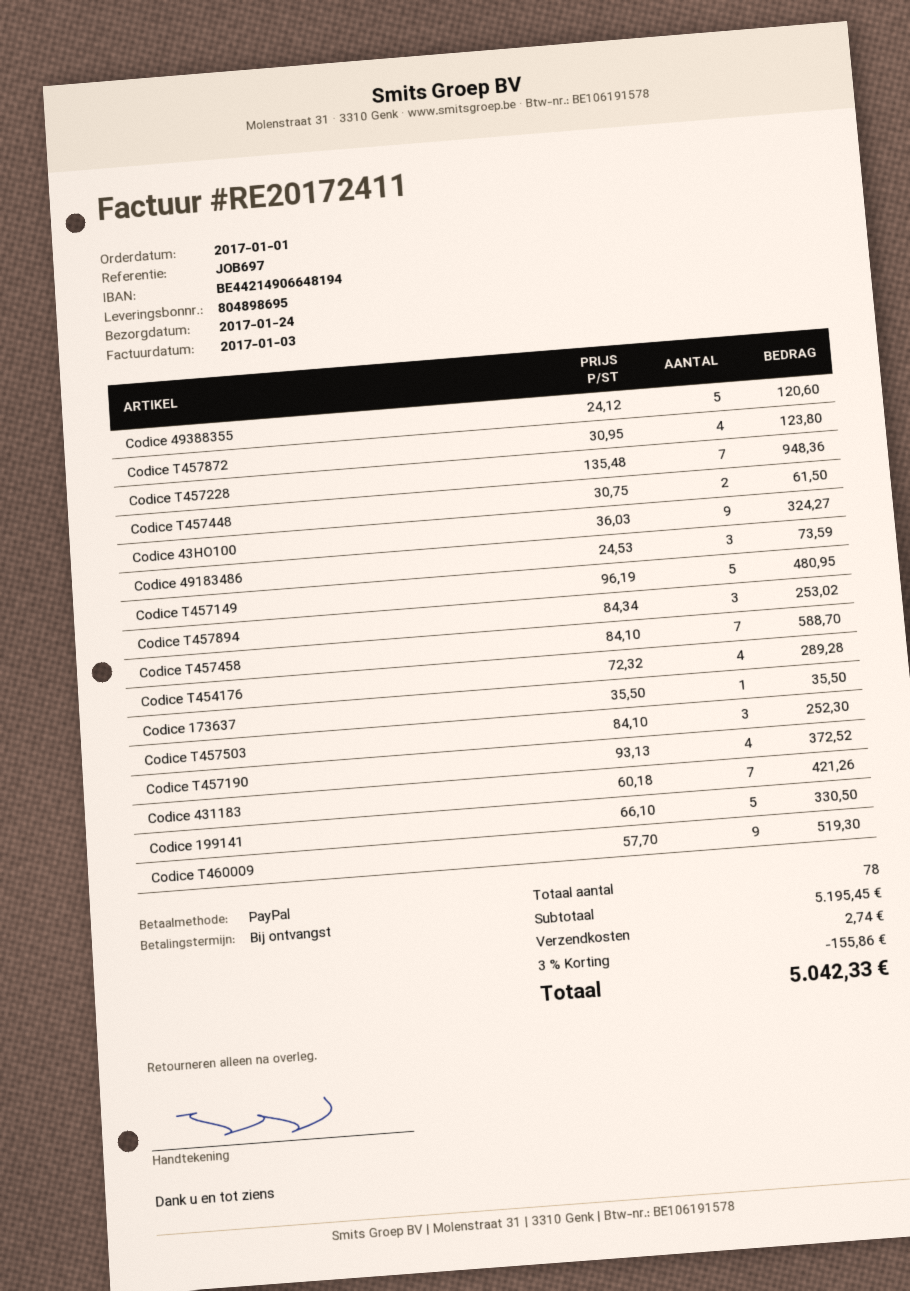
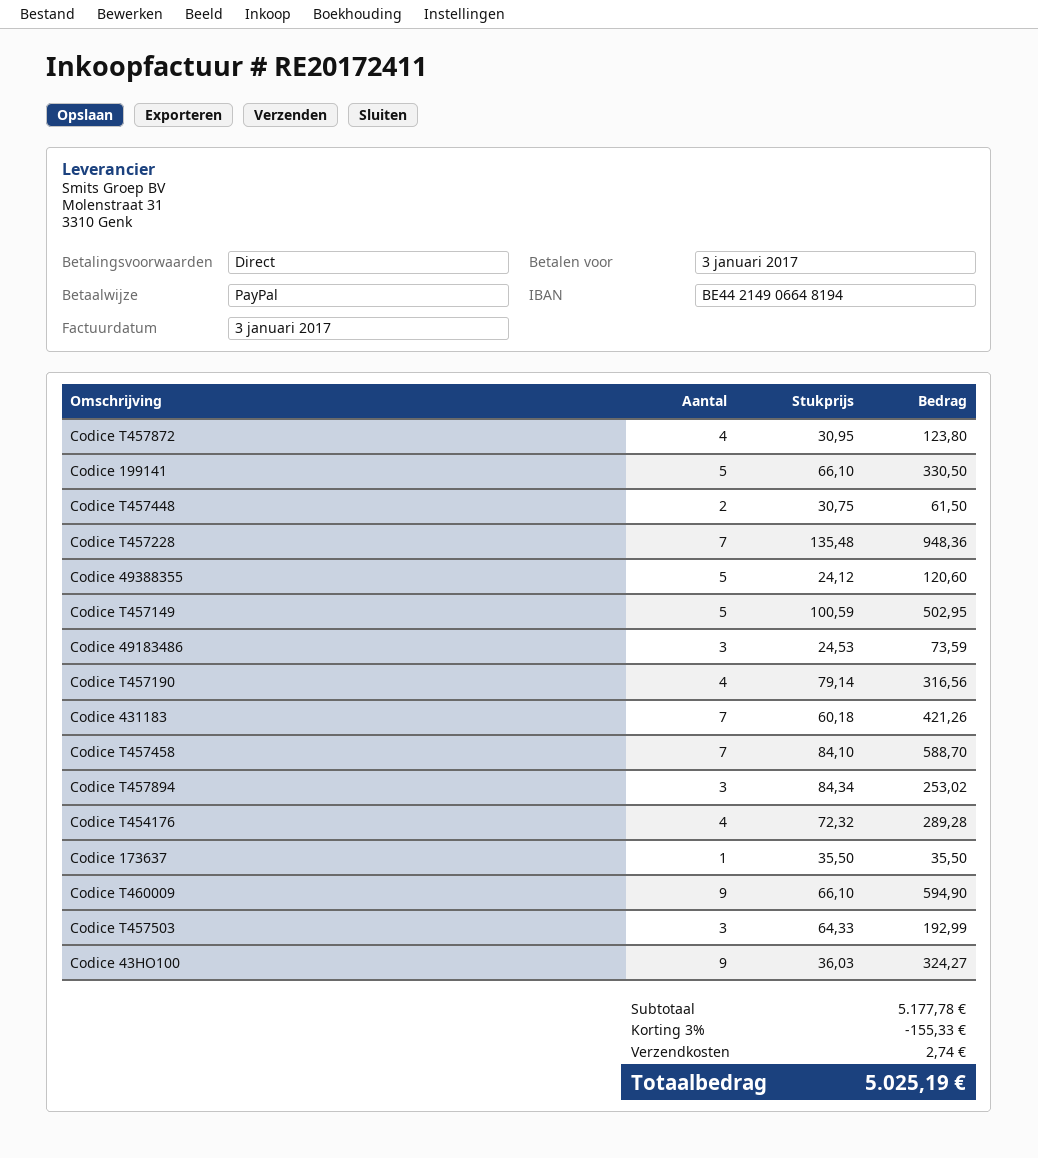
Codice T457149: 5 x 96.19 = 480.95 -> 5 x 100.59 = 502.95
Codice T457503: 3 x 84.10 = 252.30 -> 3 x 64.33 = 192.99
Codice T457190: 4 x 93.13 = 372.52 -> 4 x 79.14 = 316.56
Codice T460009: 9 x 57.70 = 519.30 -> 9 x 66.10 = 594.90
subtotal: 5195.45 -> 5177.78
discount: 3% = 155.86 -> 3% = 155.33
total: 5042.33 -> 5025.19

